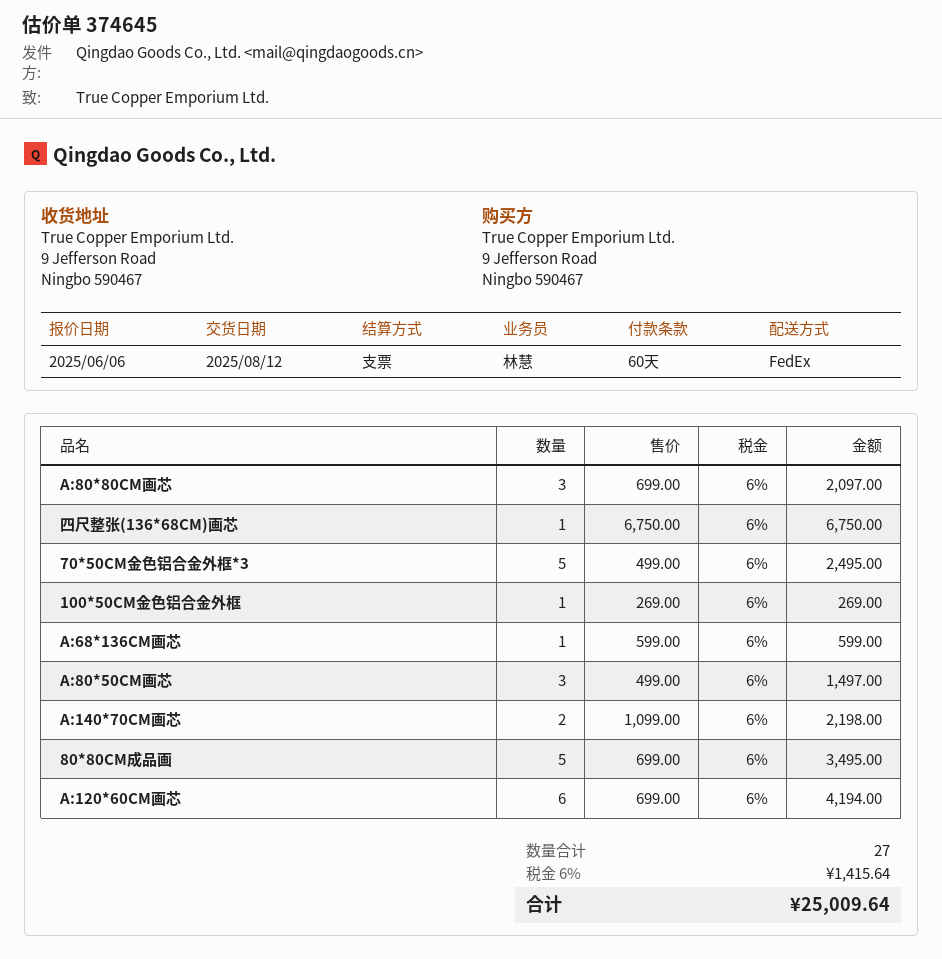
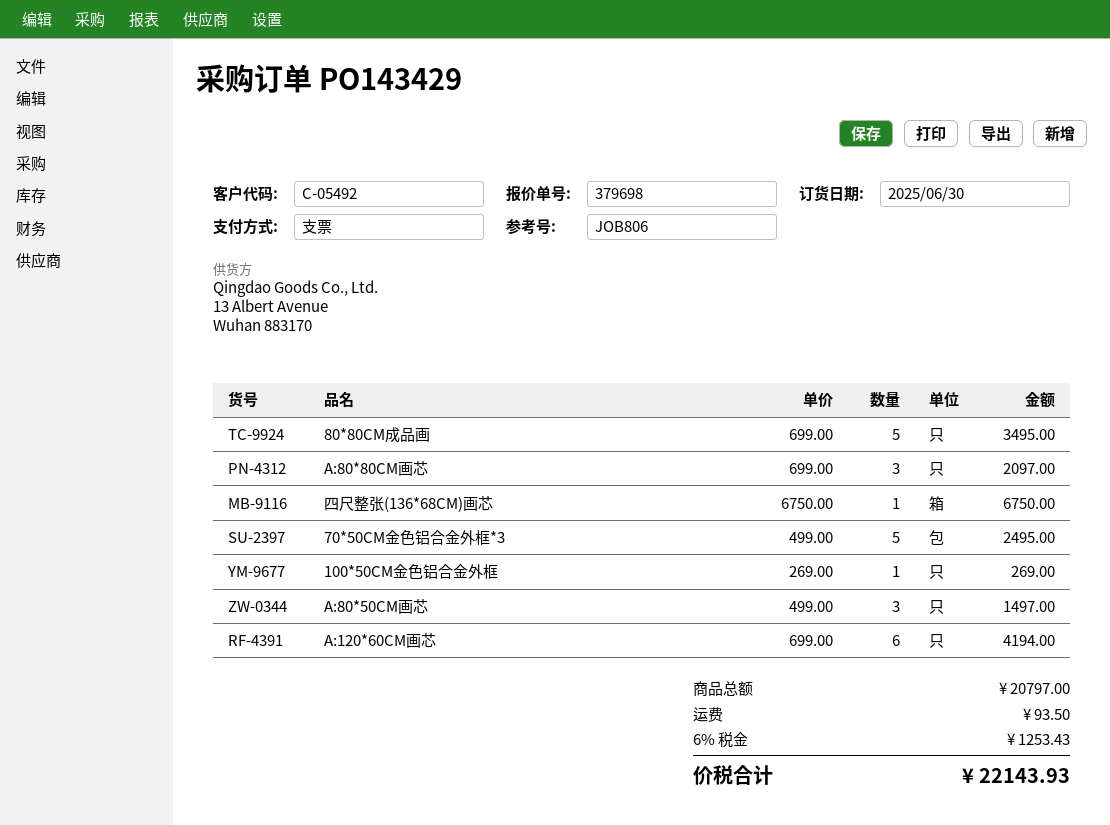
quote number: 374645 -> 379698
A:68*136CM画芯: 1 x 599.00 = 599.00 -> none
A:140*70CM画芯: 2 x 1099.00 = 2198.00 -> none
shipping: none -> 93.50
tax: 6% = 1415.64 -> 6% = 1253.43
total: 25009.64 -> 22143.93

